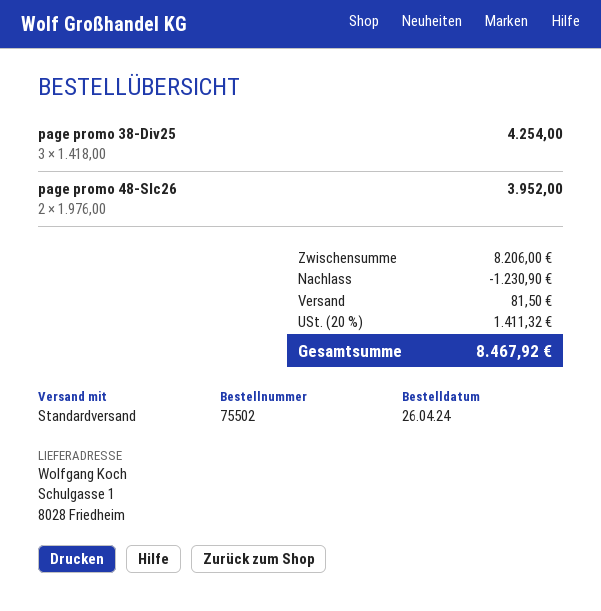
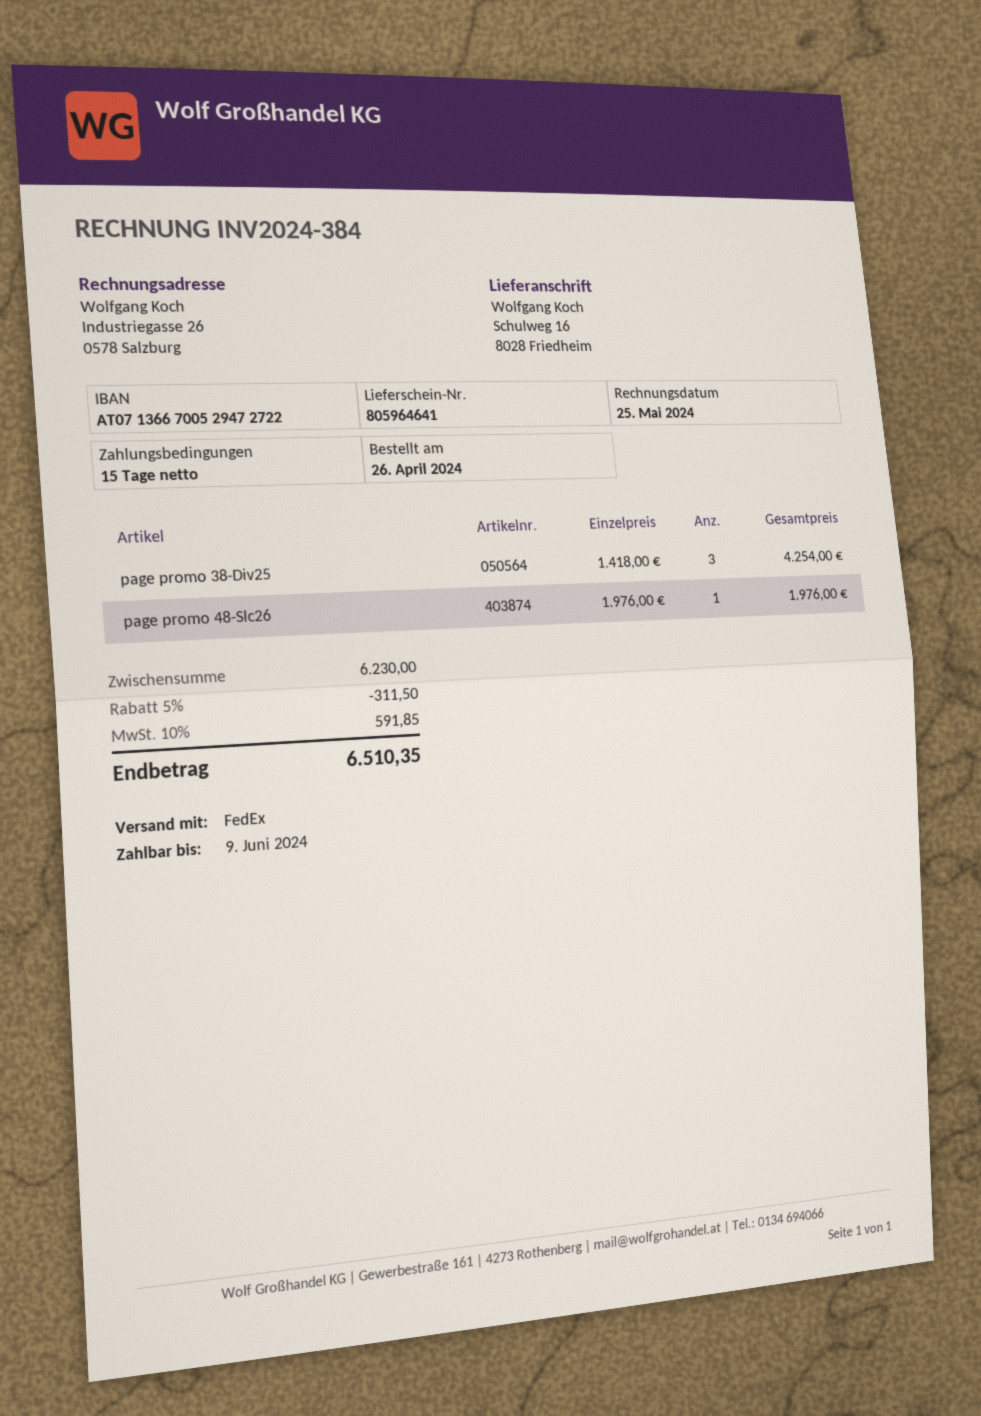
shipping method: standard -> FedEx
ship to: Schulgasse 1, 8028 Friedheim -> Schulweg 16, 8028 Friedheim
page promo 48-Slc26: 2 x 1976.00 = 3952.00 -> 1 x 1976.00 = 1976.00
subtotal: 8206.00 -> 6230.00
discount: 1230.90 -> 311.50
shipping: 81.50 -> none
tax: 20% = 1411.32 -> 10% = 591.85
total: 8467.92 -> 6510.35

